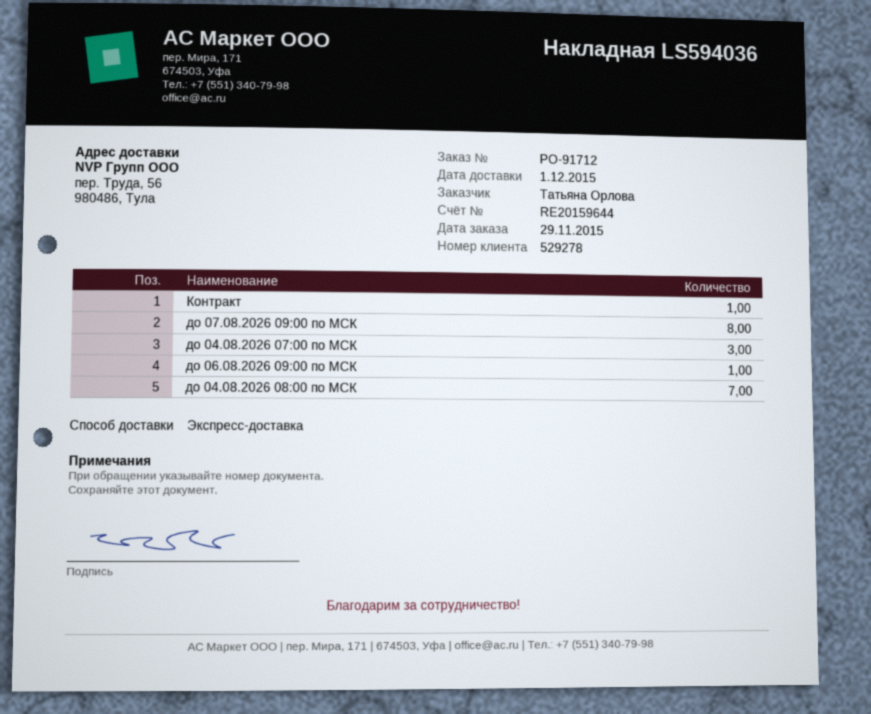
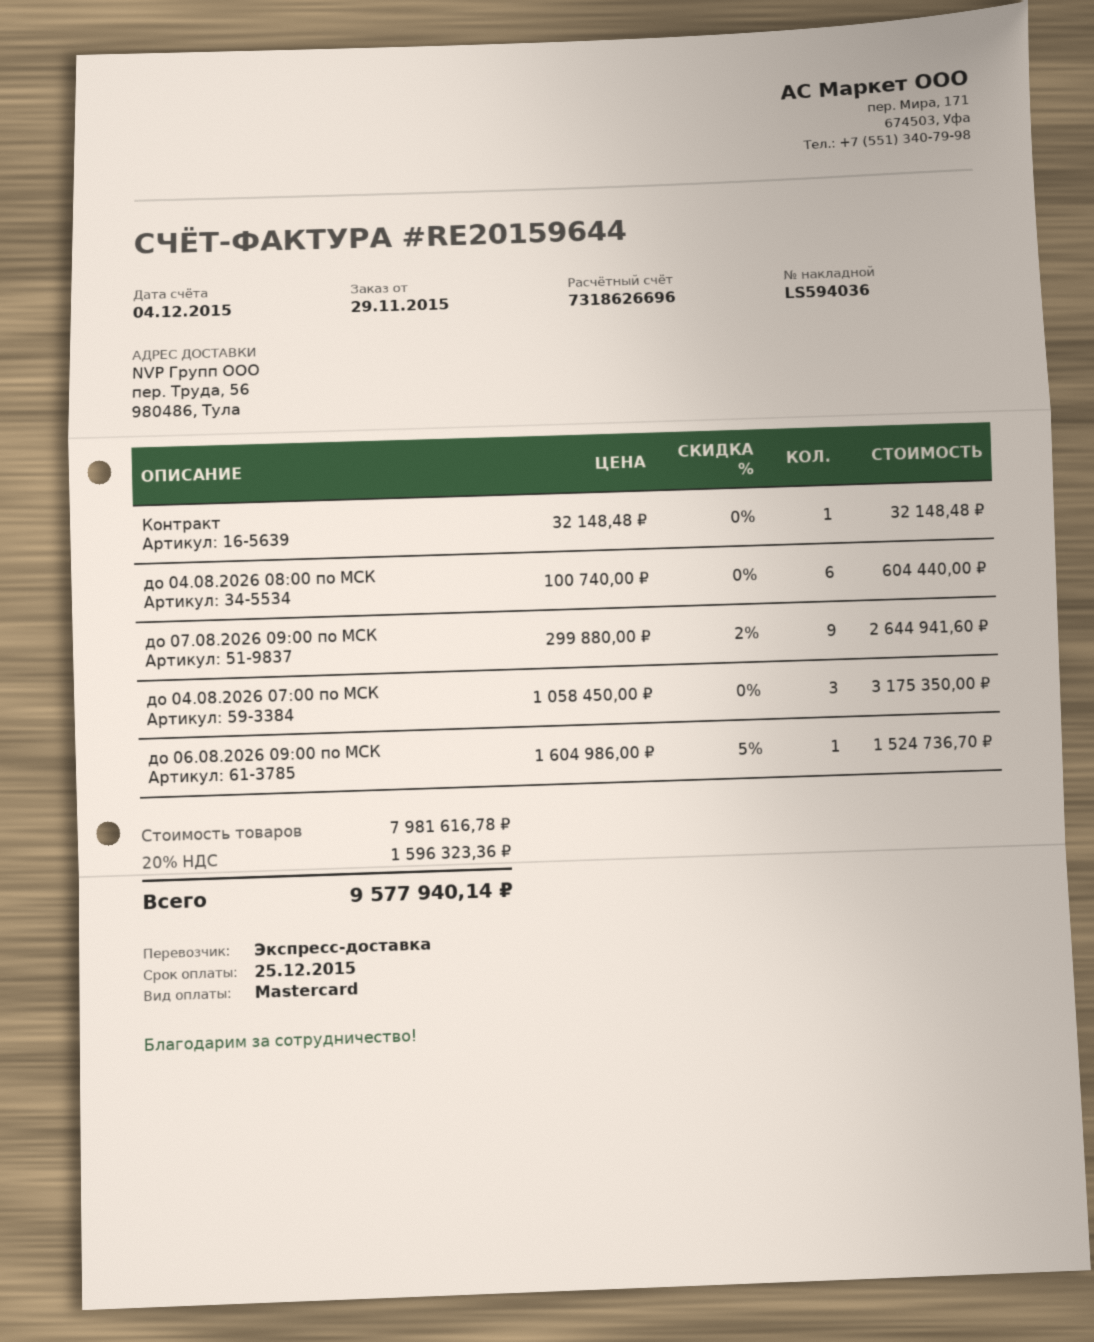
до 07.08.2026 09:00 по МСК: 8 -> 9
до 04.08.2026 08:00 по МСК: 7 -> 6

